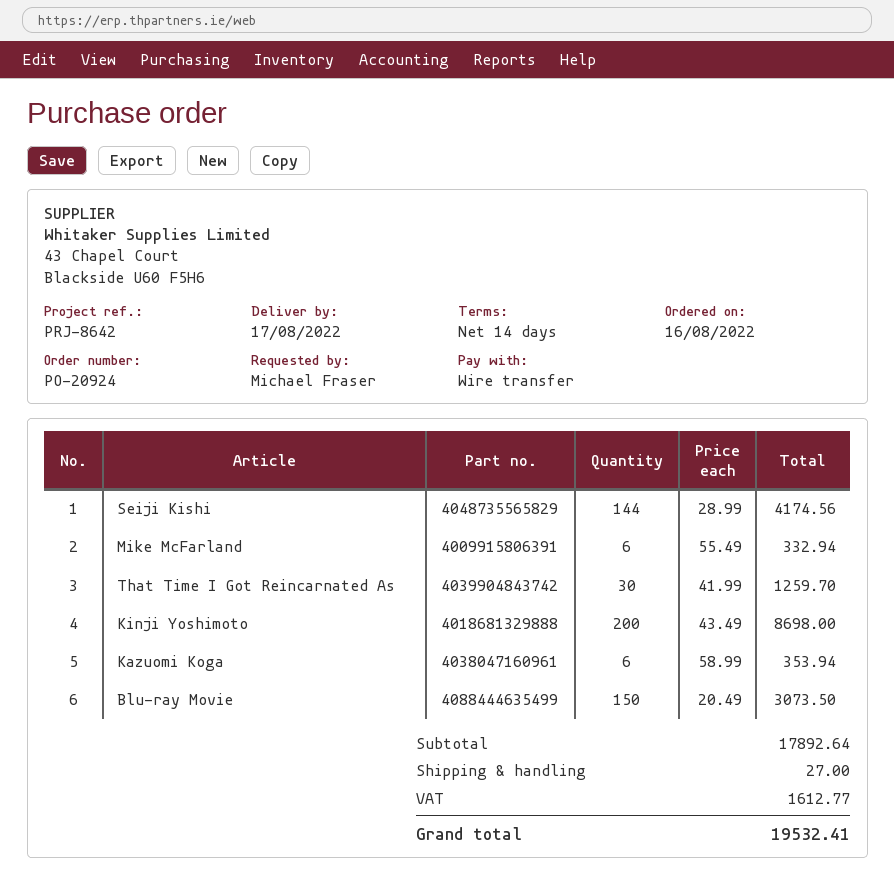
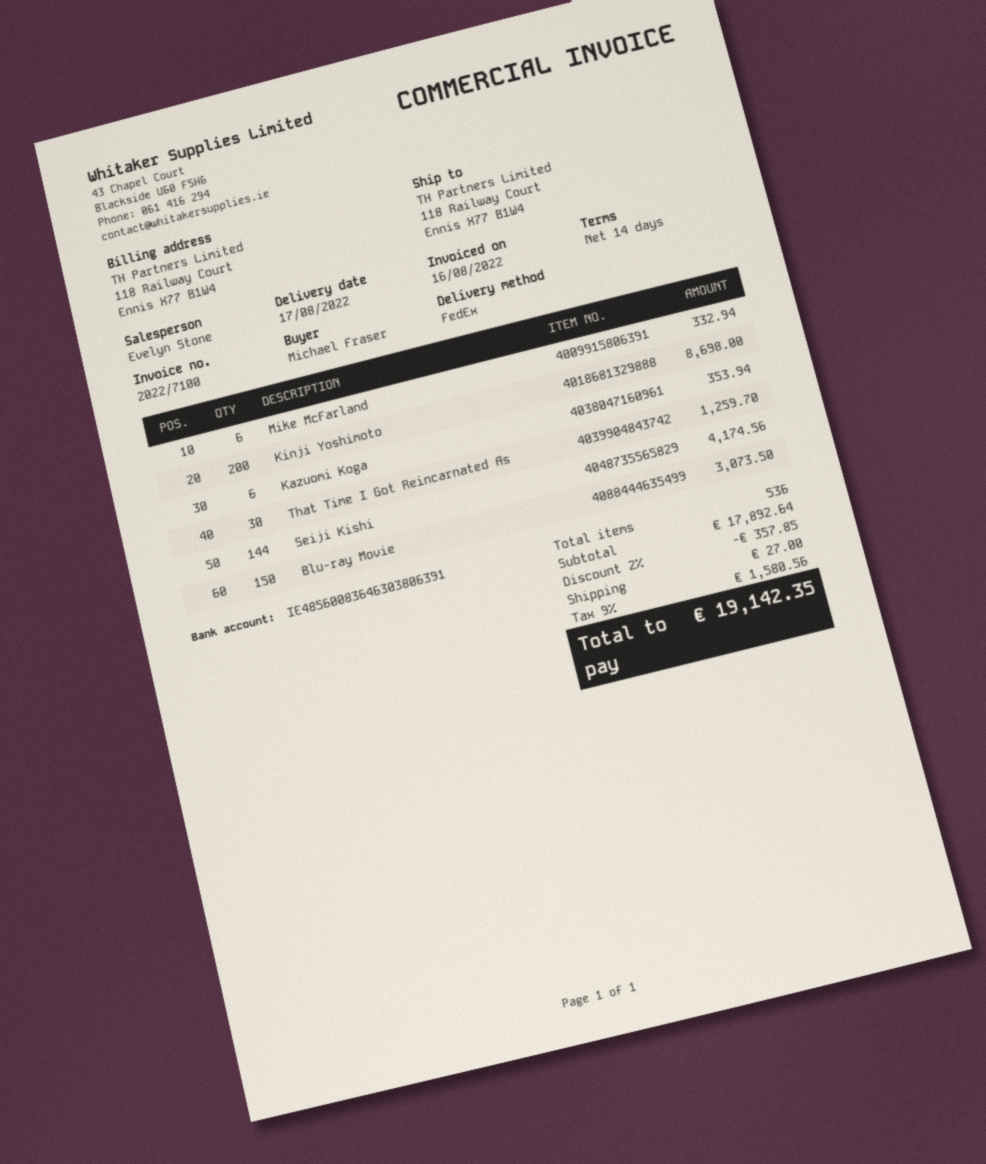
discount: none -> 2% = 357.85
tax: 1612.77 -> 1580.56
total: 19532.41 -> 19142.35

